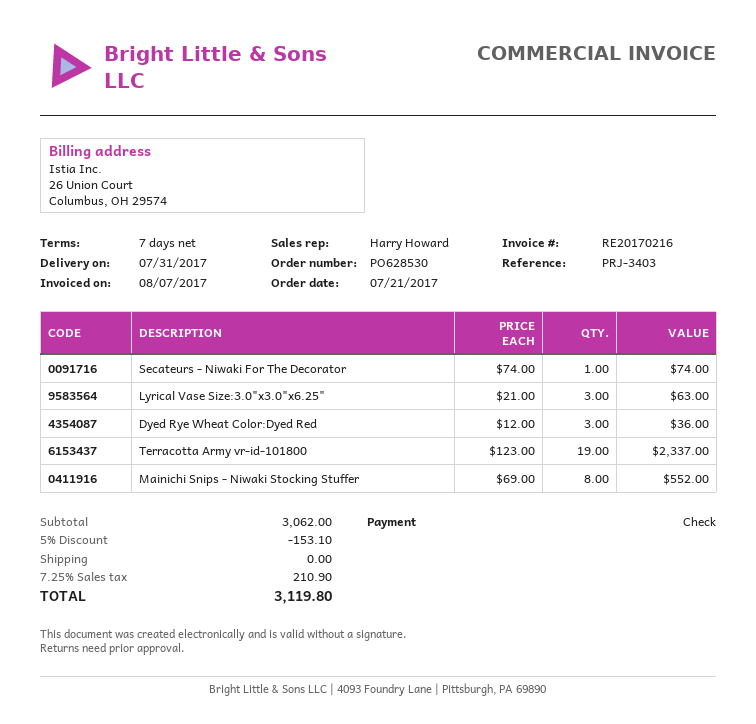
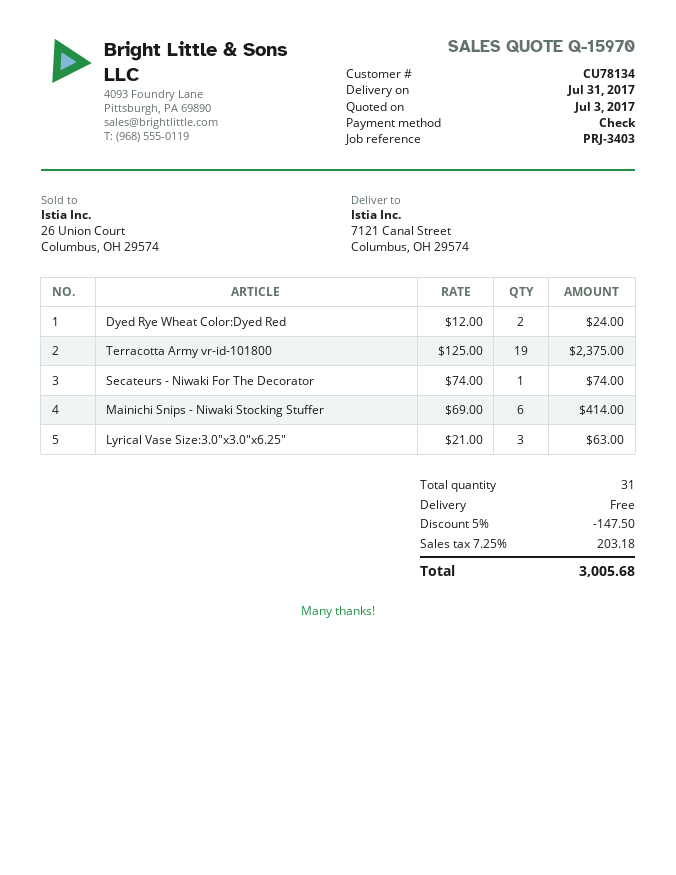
Dyed Rye Wheat Color:Dyed Red: 3 x 12.00 = 36.00 -> 2 x 12.00 = 24.00
Terracotta Army vr-id-101800: 19 x 123.00 = 2337.00 -> 19 x 125.00 = 2375.00
Mainichi Snips - Niwaki Stocking Stuffer: 8 x 69.00 = 552.00 -> 6 x 69.00 = 414.00
discount: 5% = 153.10 -> 5% = 147.50
tax: 7.25% = 210.90 -> 7.25% = 203.18
total: 3119.80 -> 3005.68

